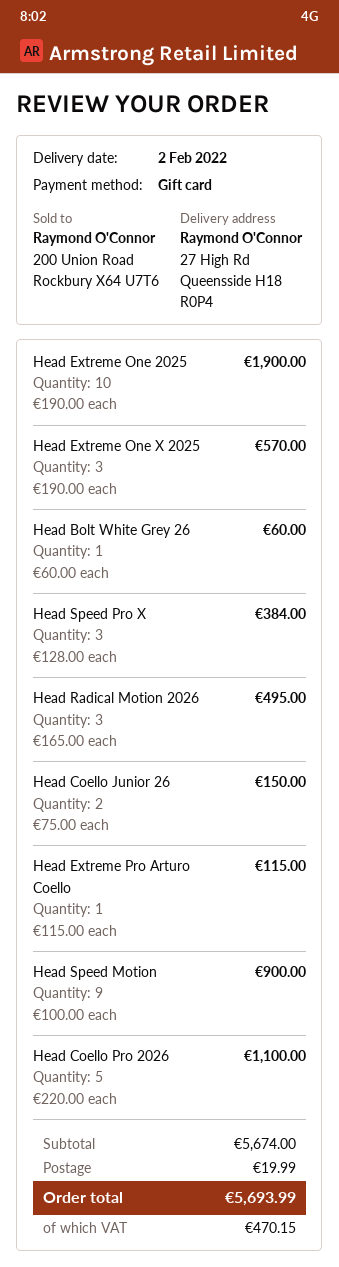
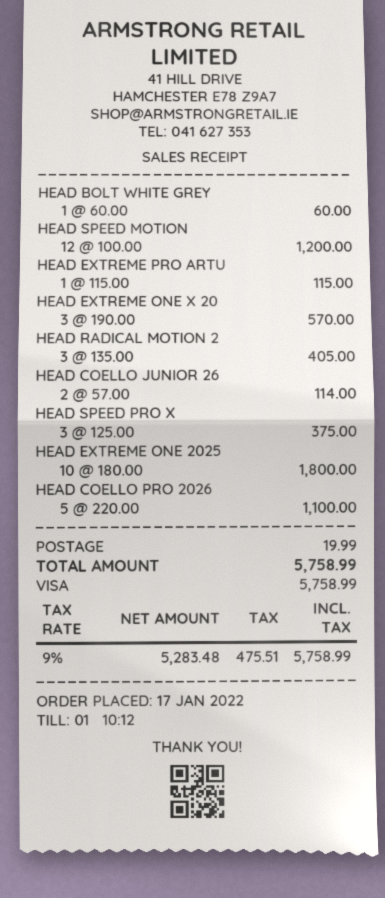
payment method: gift card -> Visa
Head Extreme One 2025: 10 x 190.00 = 1900.00 -> 10 x 180.00 = 1800.00
Head Speed Pro X: 3 x 128.00 = 384.00 -> 3 x 125.00 = 375.00
Head Radical Motion 2026: 3 x 165.00 = 495.00 -> 3 x 135.00 = 405.00
Head Coello Junior 26: 2 x 75.00 = 150.00 -> 2 x 57.00 = 114.00
Head Speed Motion: 9 x 100.00 = 900.00 -> 12 x 100.00 = 1200.00
tax: 470.15 -> 475.51
total: 5693.99 -> 5758.99

